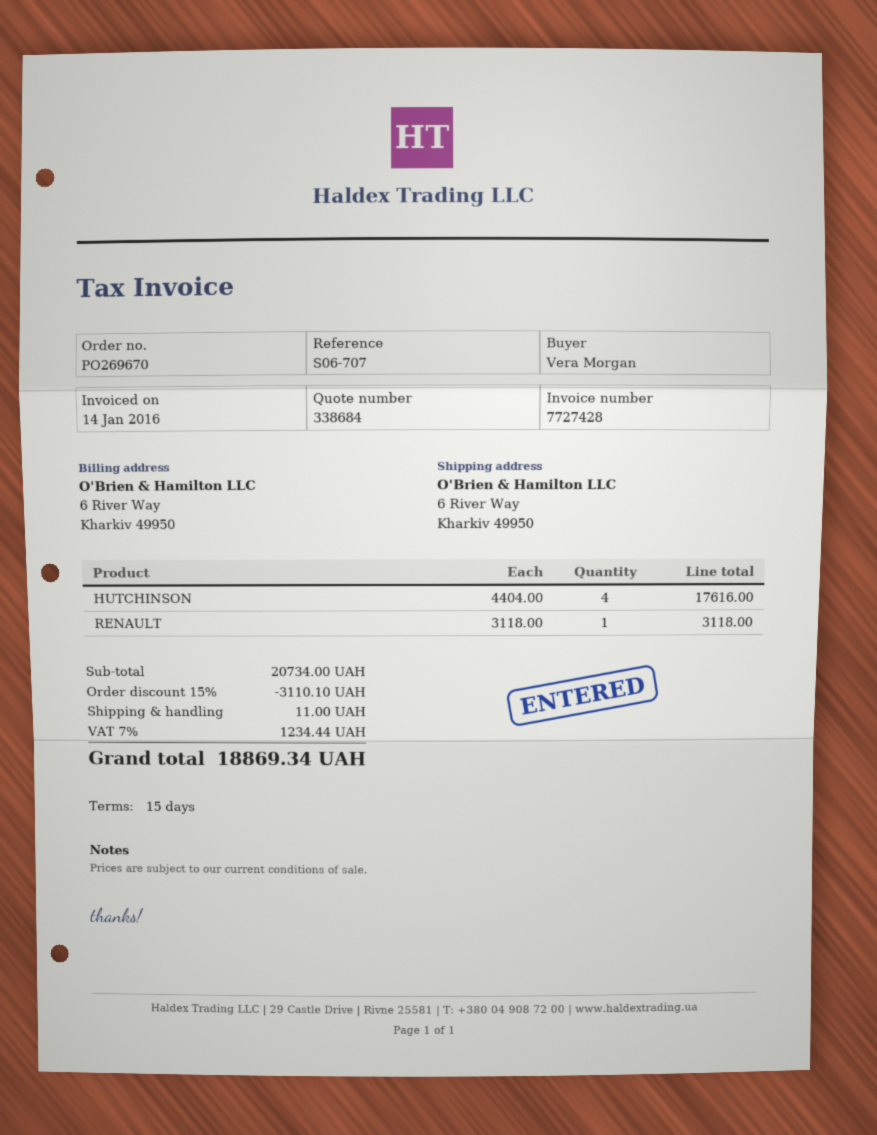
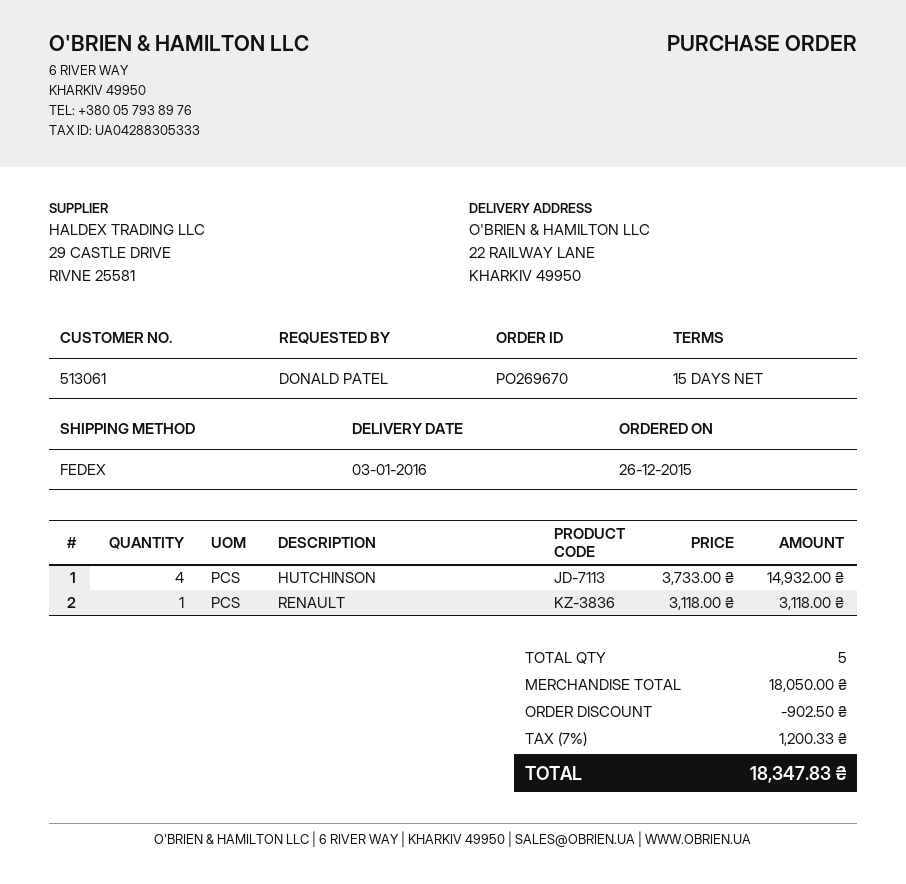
ordered by: Vera Morgan -> DONALD PATEL
ship to: 6 River Way, Kharkiv 49950 -> 22 RAILWAY LANE, KHARKIV 49950
HUTCHINSON: 4 x 4404.00 = 17616.00 -> 4 x 3733.00 = 14932.00
subtotal: 20734.00 -> 18050.00
discount: 3110.10 -> 902.50
shipping: 11.00 -> none
tax: 7% = 1234.44 -> 7% = 1200.33
total: 18869.34 -> 18347.83

